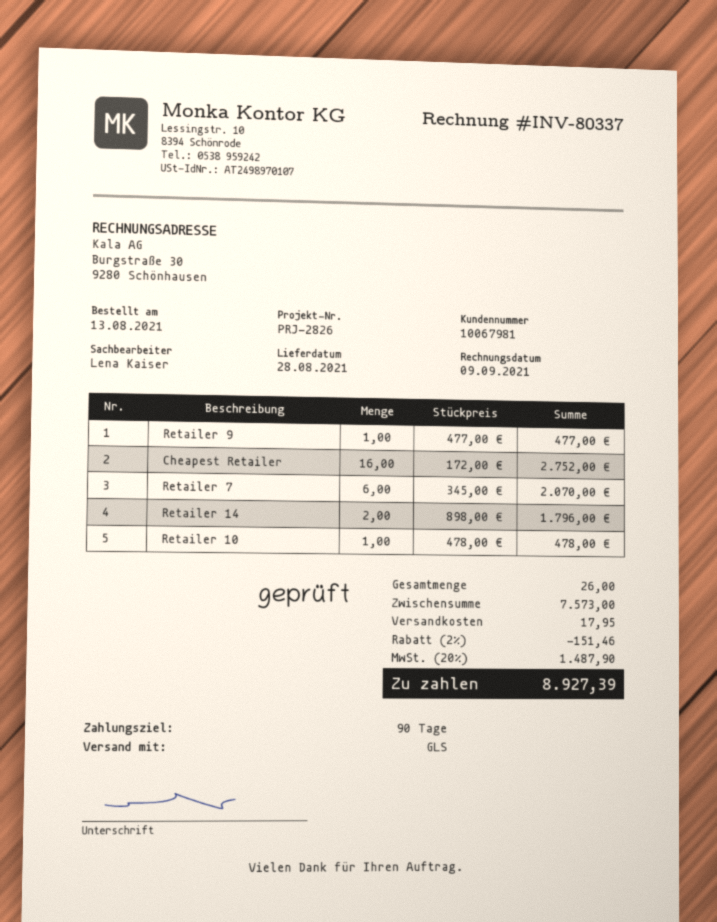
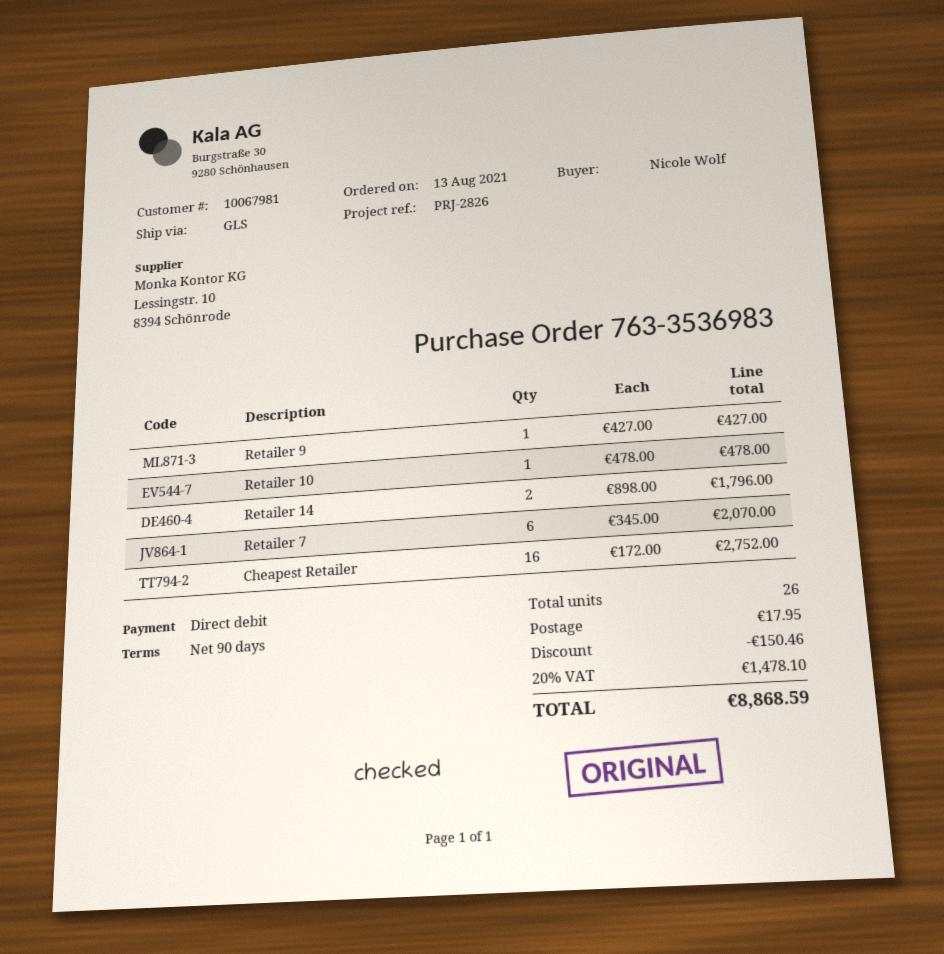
Retailer 9: 1 x 477.00 = 477.00 -> 1 x 427.00 = 427.00
discount: 151.46 -> 150.46
tax: 20% = 1487.90 -> 20% = 1478.10
total: 8927.39 -> 8868.59

